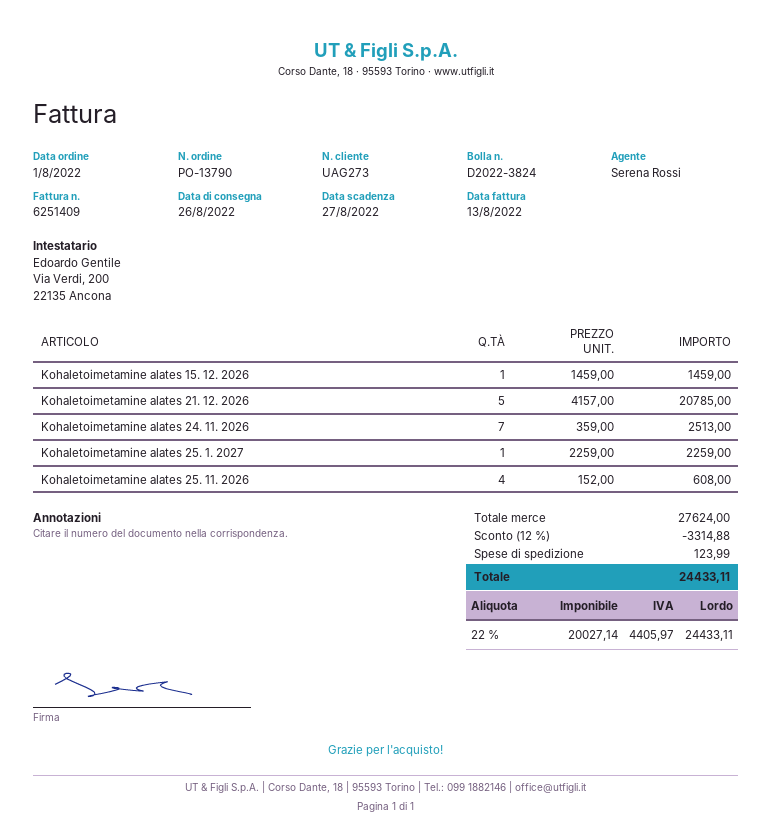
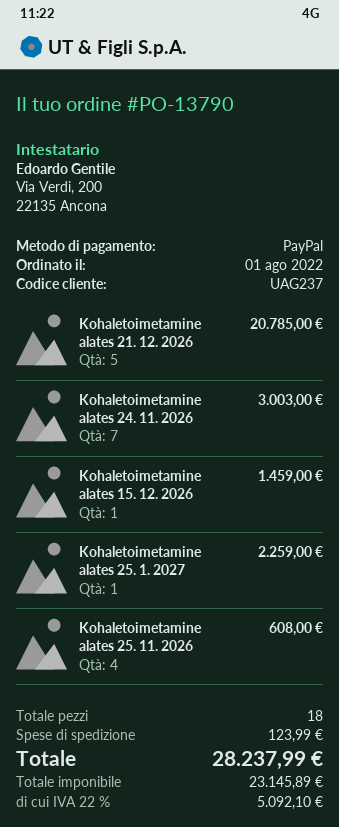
customer number: UAG273 -> UAG237
Kohaletoimetamine alates 24. 11. 2026: 7 for 2513.00 -> 7 for 3003.00
discount: 12% = 3314.88 -> none
net: 20027.14 -> 23145.89
tax: 22% = 4405.97 -> 22% = 5092.10
total: 24433.11 -> 28237.99

